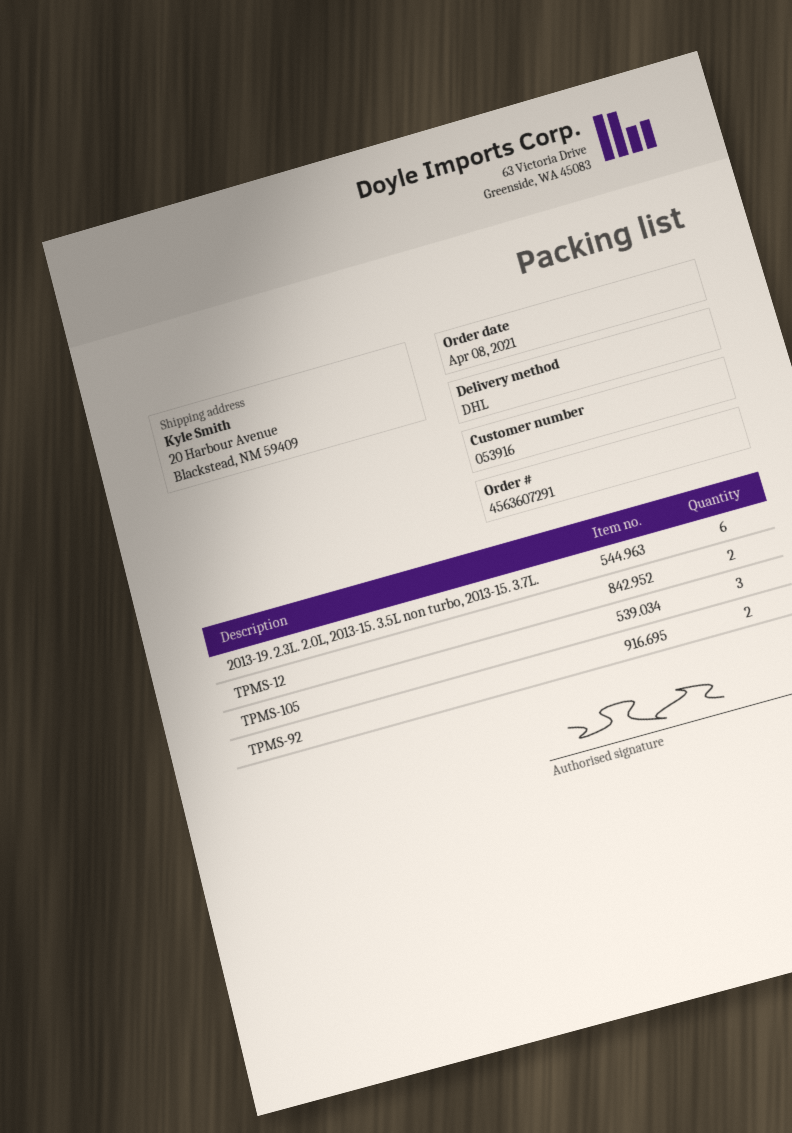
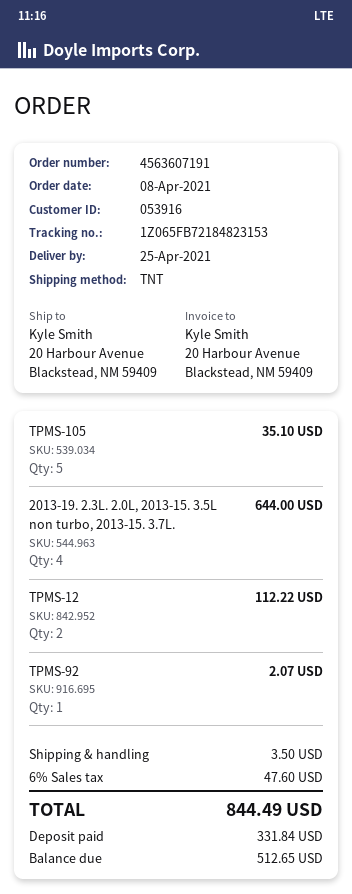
order number: 4563607291 -> 4563607191
shipping method: DHL -> TNT
2013-19. 2.3L. 2.0L, 2013-15. 3.5L non turbo, 2013-15. 3.7L.: 6 -> 4
TPMS-105: 3 -> 5
TPMS-92: 2 -> 1

